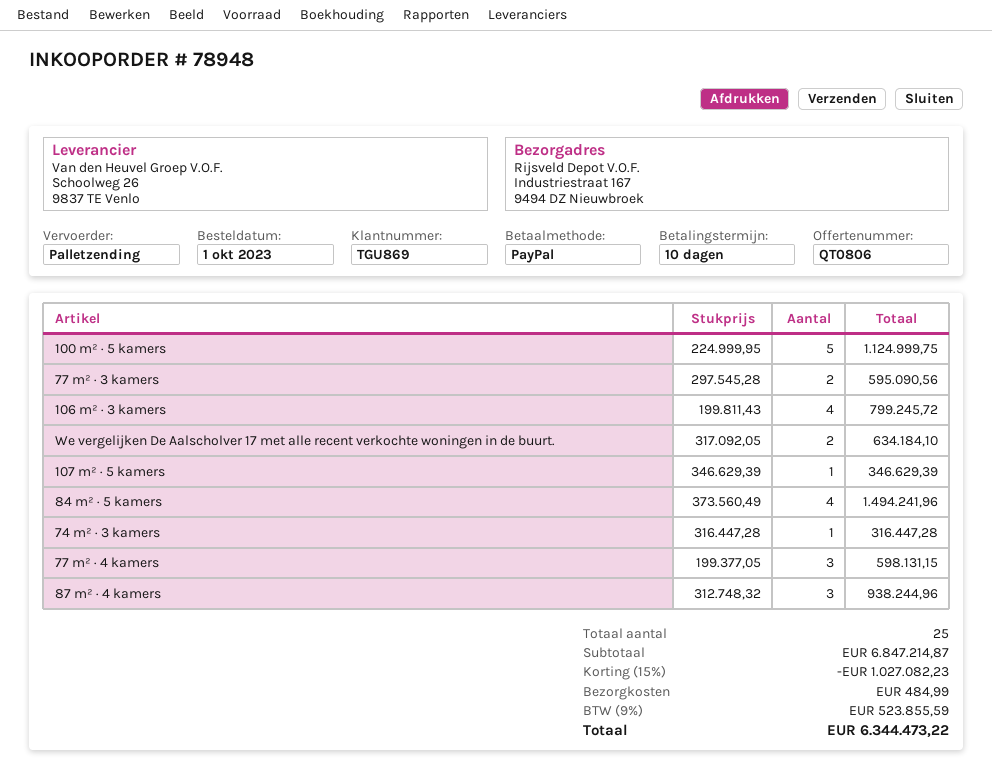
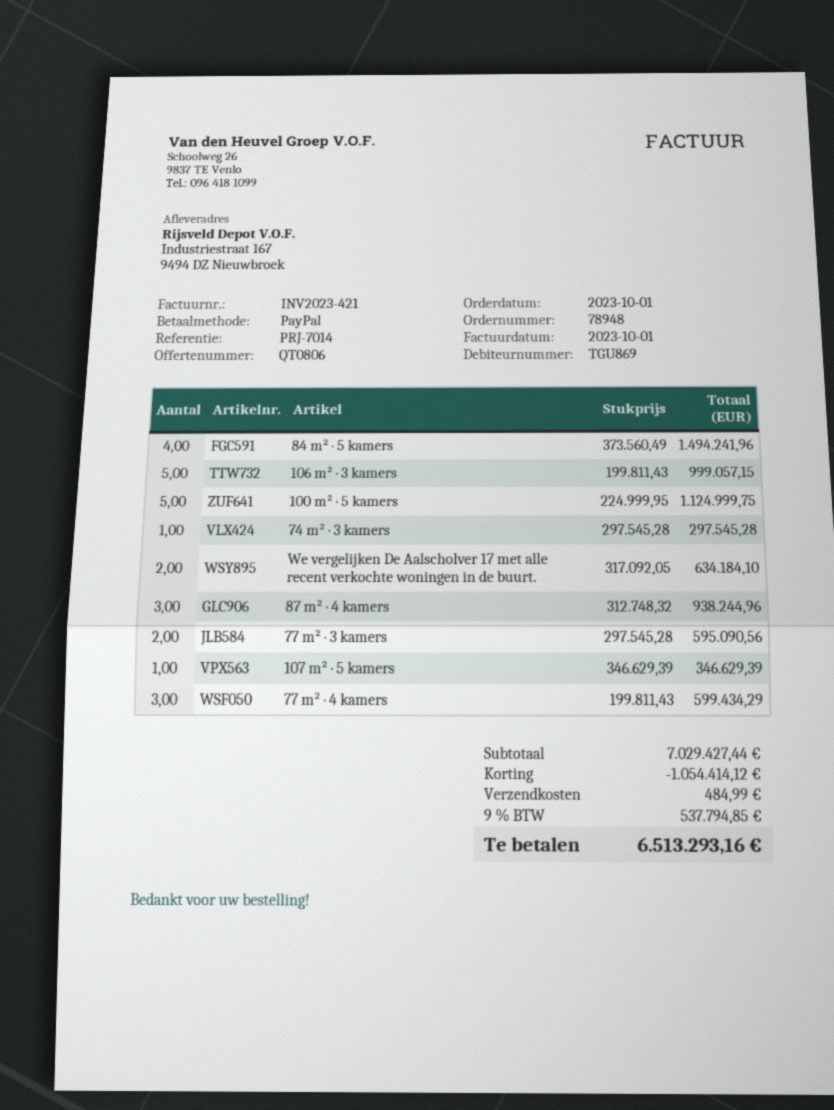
106 m² · 3 kamers: 4 x 199811.43 = 799245.72 -> 5 x 199811.43 = 999057.15
74 m² · 3 kamers: 1 x 316447.28 = 316447.28 -> 1 x 297545.28 = 297545.28
77 m² · 4 kamers: 3 x 199377.05 = 598131.15 -> 3 x 199811.43 = 599434.29
subtotal: 6847214.87 -> 7029427.44
discount: 1027082.23 -> 1054414.12
tax: 9% = 523855.59 -> 9% = 537794.85
total: 6344473.22 -> 6513293.16

